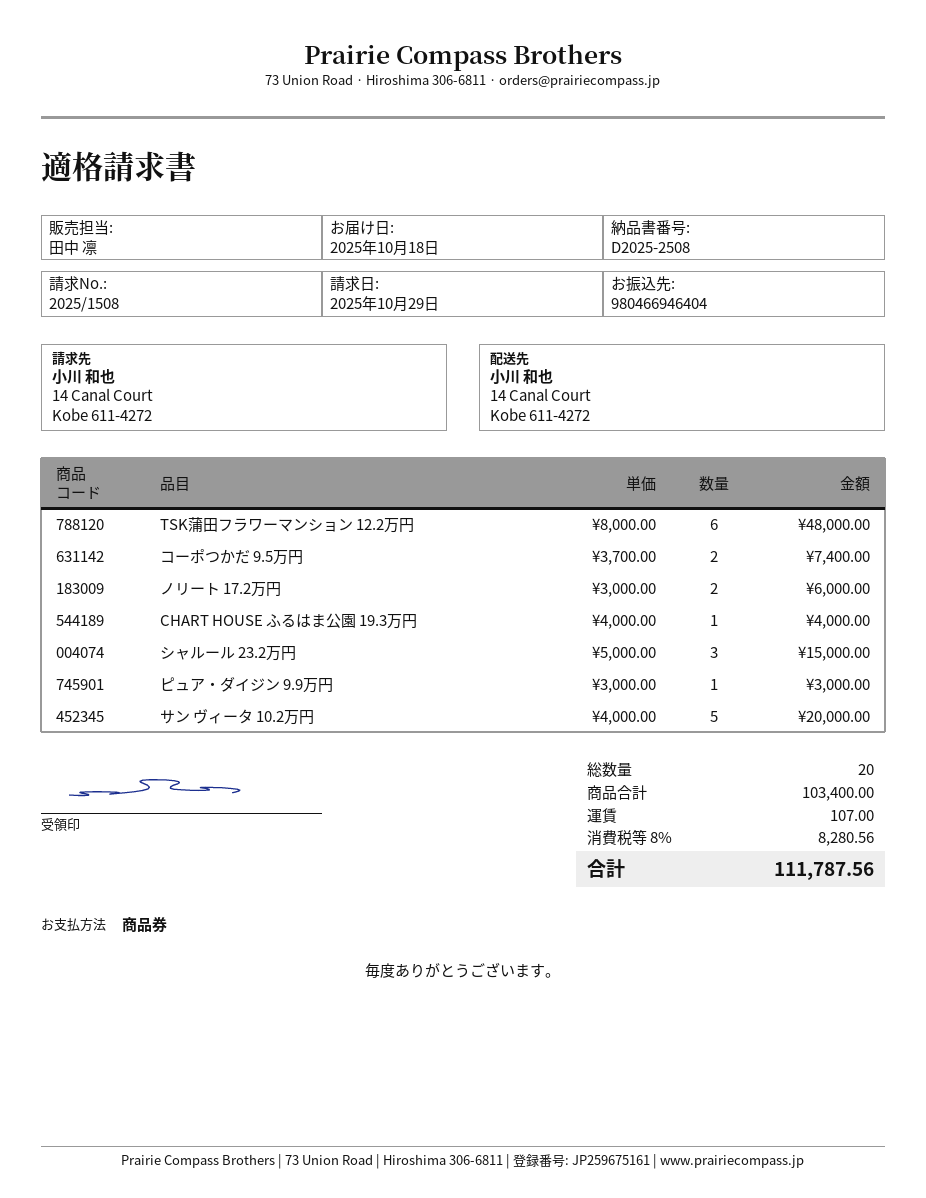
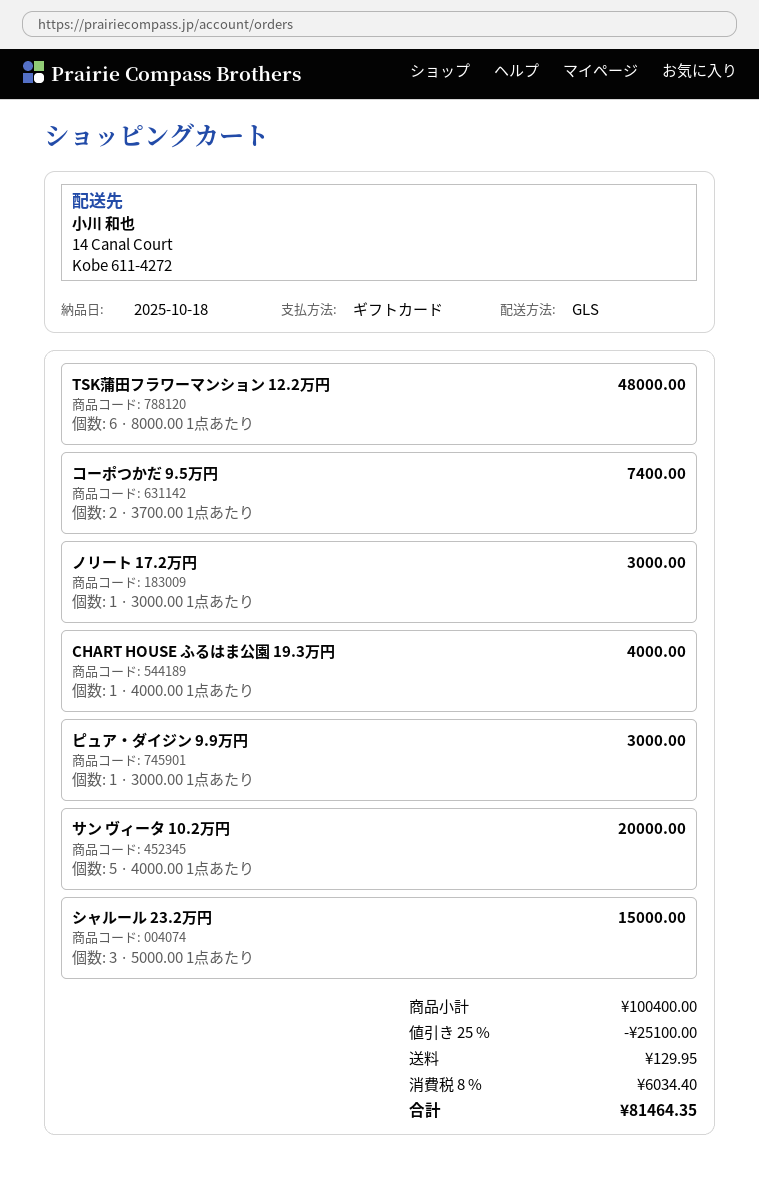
ノリート 17.2万円: 2 x 3000.00 = 6000.00 -> 1 x 3000.00 = 3000.00
subtotal: 103400.00 -> 100400.00
discount: none -> 25% = 25100.00
shipping: 107.00 -> 129.95
tax: 8% = 8280.56 -> 8% = 6034.40
total: 111787.56 -> 81464.35

